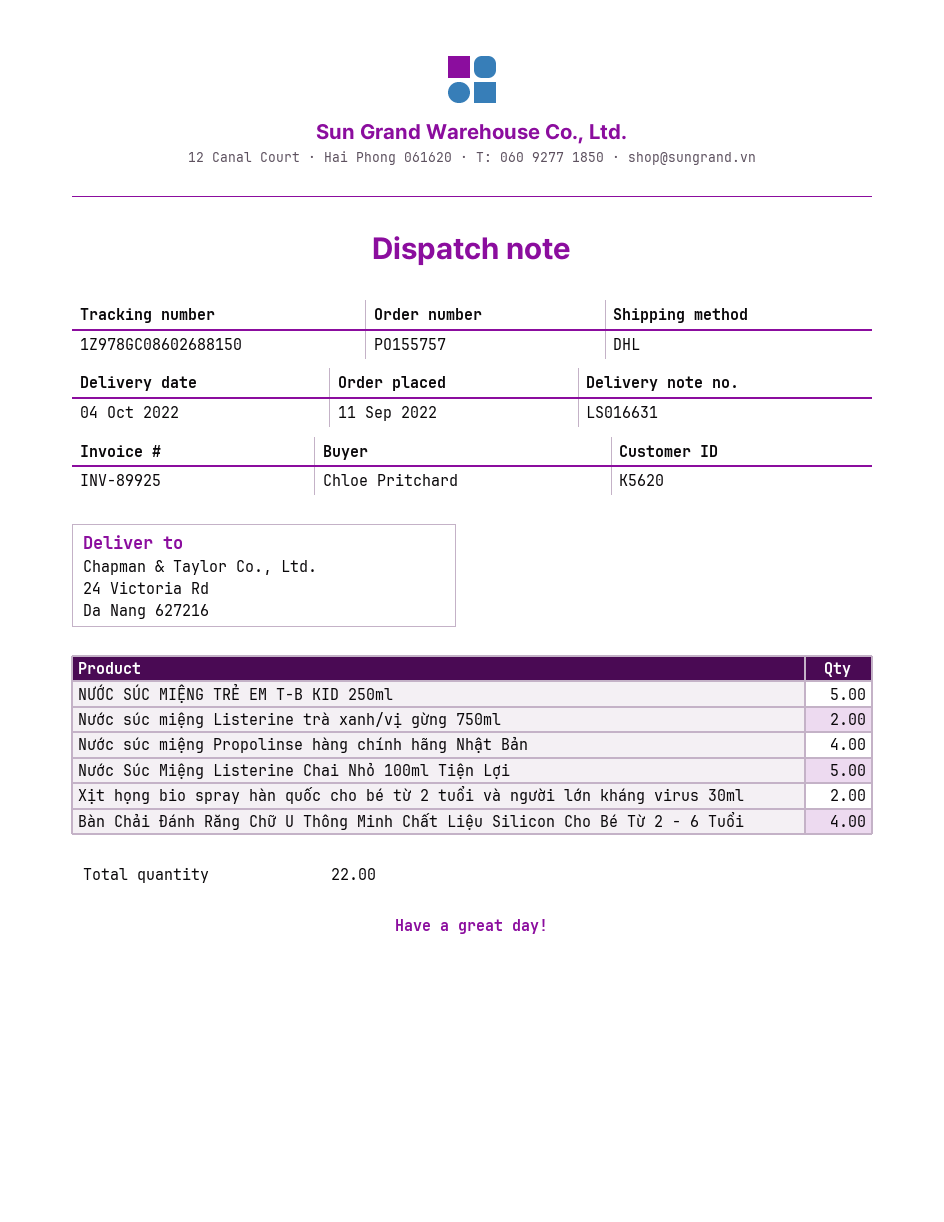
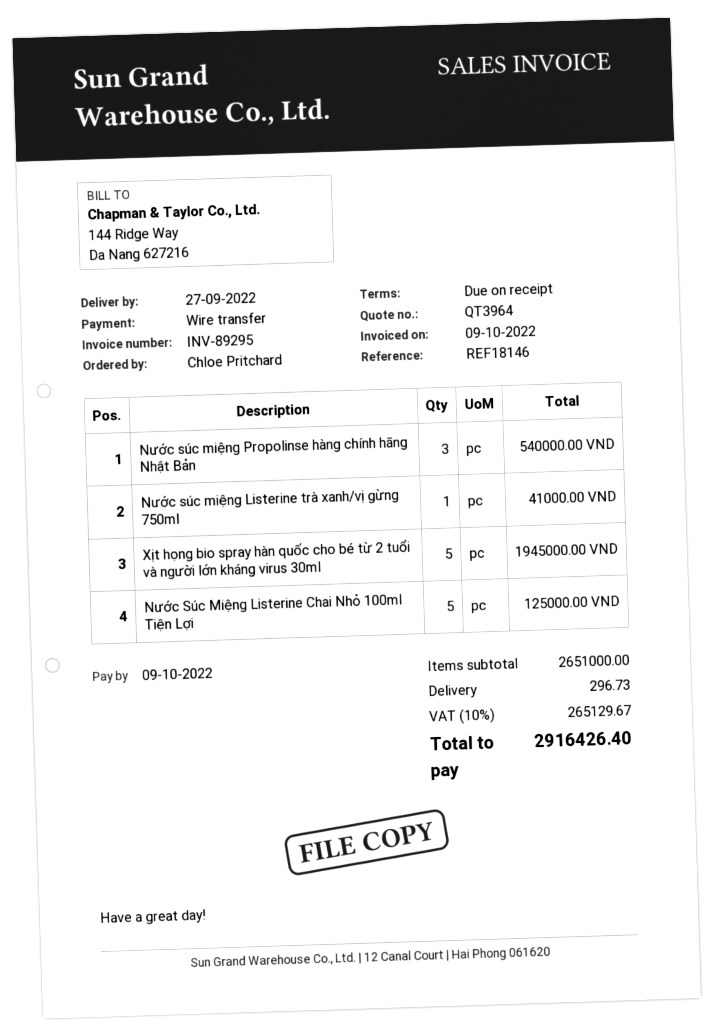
delivery date: 2022-10-04 -> 2022-09-27
invoice number: INV-89925 -> INV-89295
NƯỚC SÚC MIỆNG TRẺ EM T-B KID 250ml: 5 -> none
Nước súc miệng Listerine trà xanh/vị gừng 750ml: 2 -> 1
Nước súc miệng Propolinse hàng chính hãng Nhật Bản: 4 -> 3
Xịt họng bio spray hàn quốc cho bé từ 2 tuổi và người lớn kháng virus 30ml: 2 -> 5
Bàn Chải Đánh Răng Chữ U Thông Minh Chất Liệu Silicon Cho Bé Từ 2 - 6 Tuổi: 4 -> none

